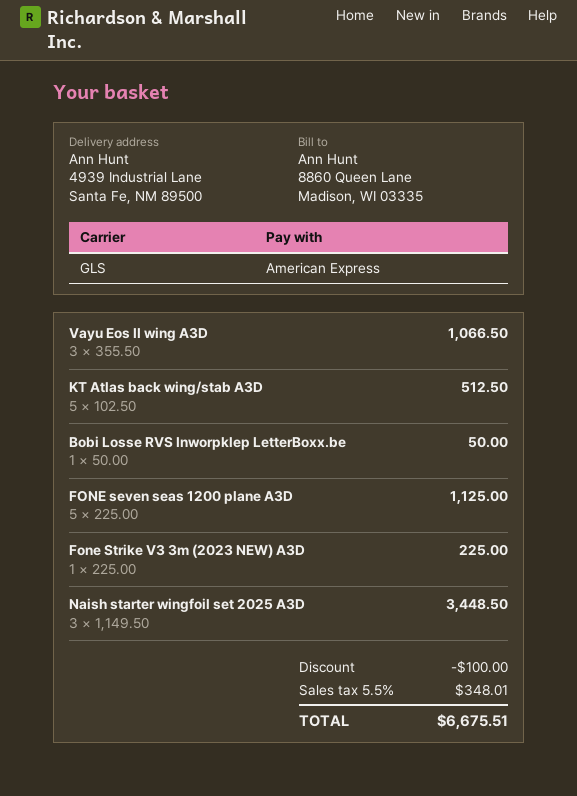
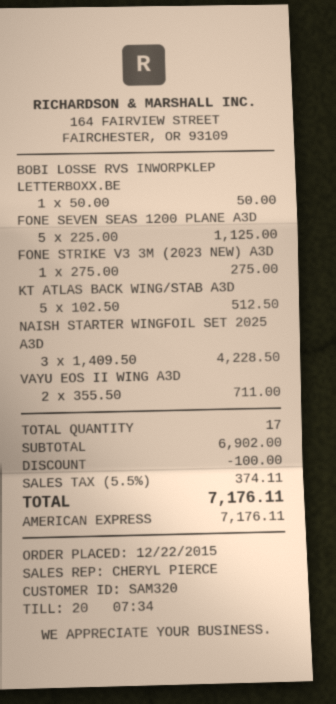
Vayu Eos II wing A3D: 3 x 355.50 = 1066.50 -> 2 x 355.50 = 711.00
Fone Strike V3 3m (2023 NEW) A3D: 1 x 225.00 = 225.00 -> 1 x 275.00 = 275.00
Naish starter wingfoil set 2025 A3D: 3 x 1149.50 = 3448.50 -> 3 x 1409.50 = 4228.50
tax: 5.5% = 348.01 -> 5.5% = 374.11
total: 6675.51 -> 7176.11

